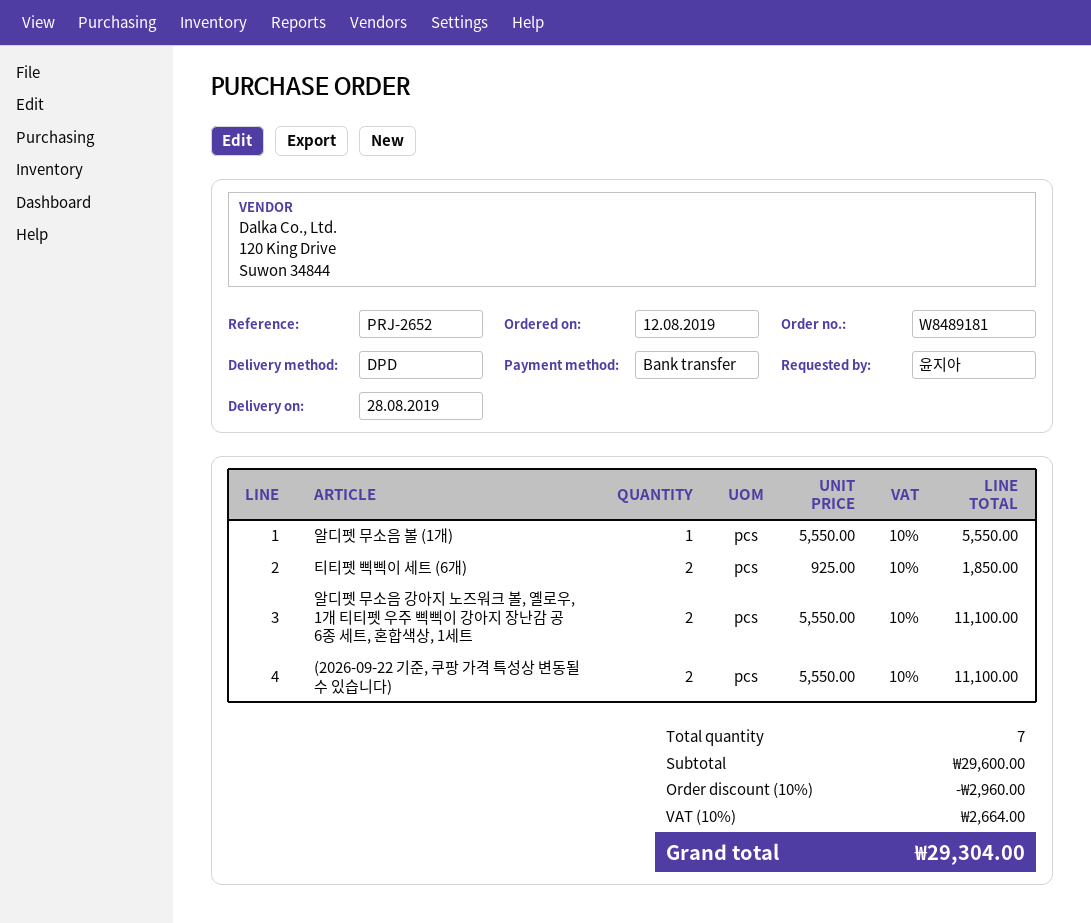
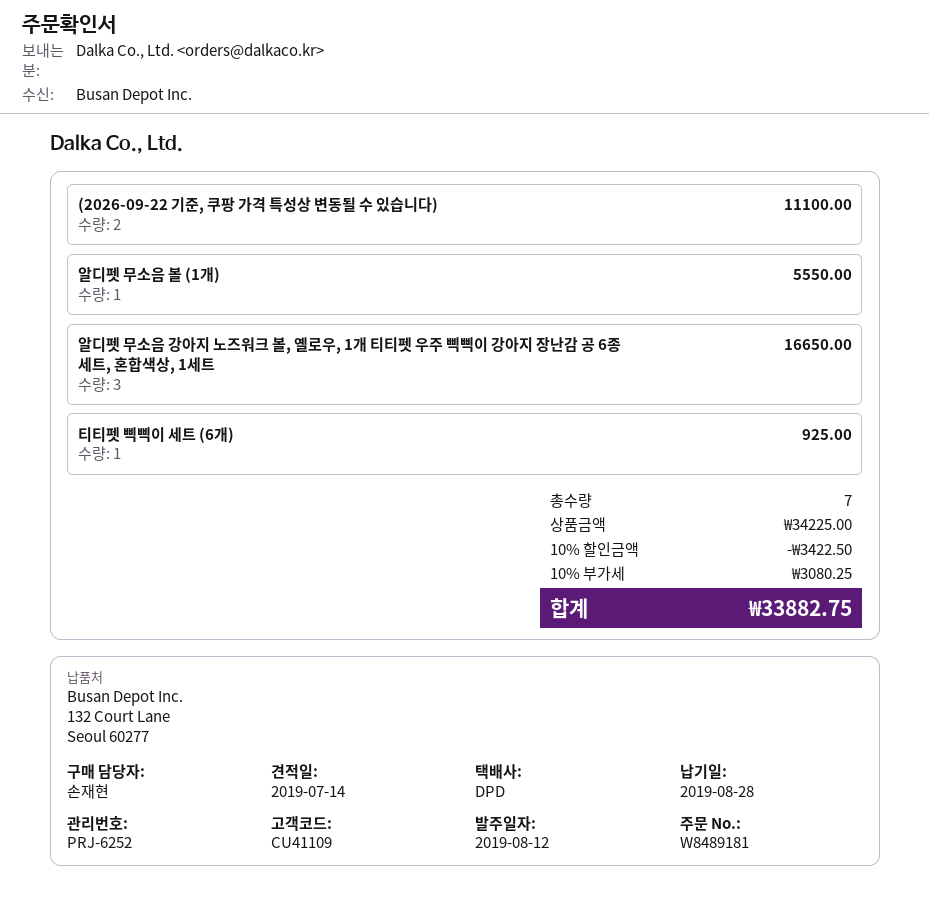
reference: PRJ-2652 -> PRJ-6252
ordered by: 윤지아 -> 손재현
티티펫 삑삑이 세트 (6개): 2 for 1850.00 -> 1 for 925.00
알디펫 무소음 강아지 노즈워크 볼, 옐로우, 1개 티티펫 우주 삑삑이 강아지 장난감 공 6종 세트, 혼합색상, 1세트: 2 for 11100.00 -> 3 for 16650.00
subtotal: 29600.00 -> 34225.00
discount: 10% = 2960.00 -> 10% = 3422.50
tax: 10% = 2664.00 -> 10% = 3080.25
total: 29304.00 -> 33882.75

